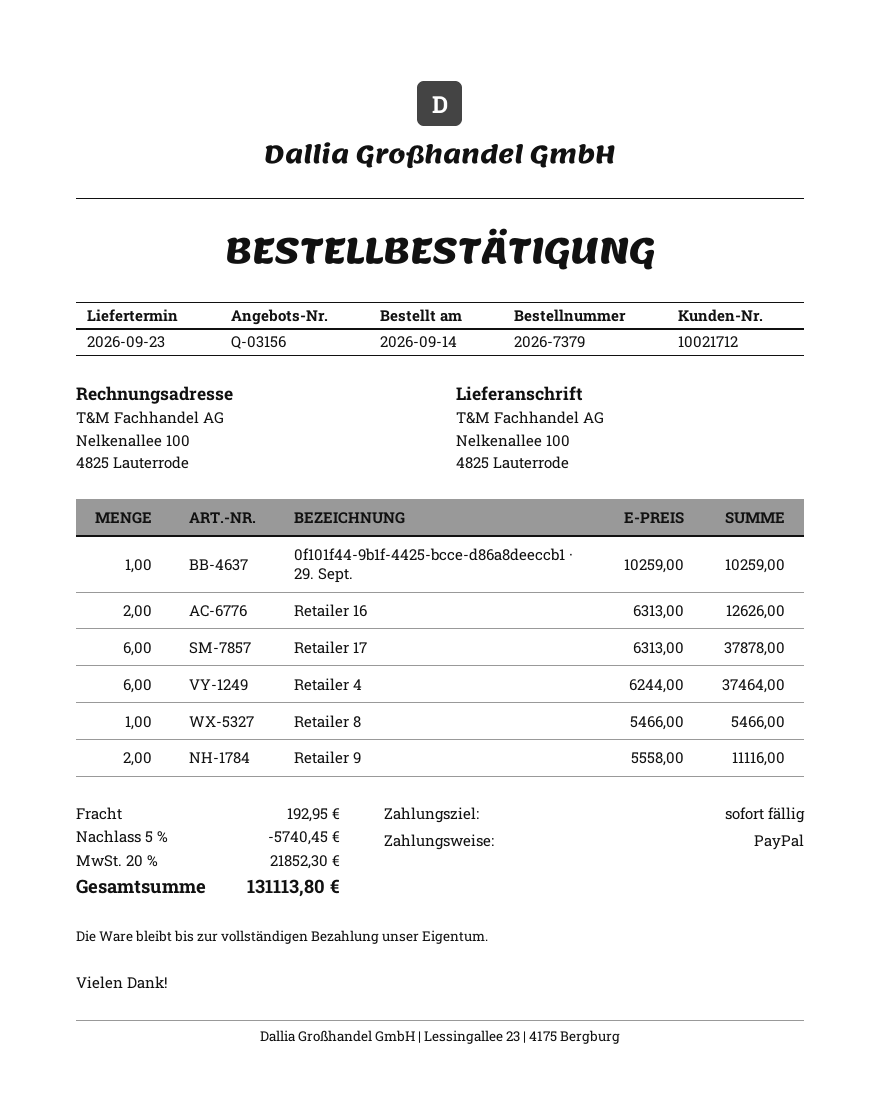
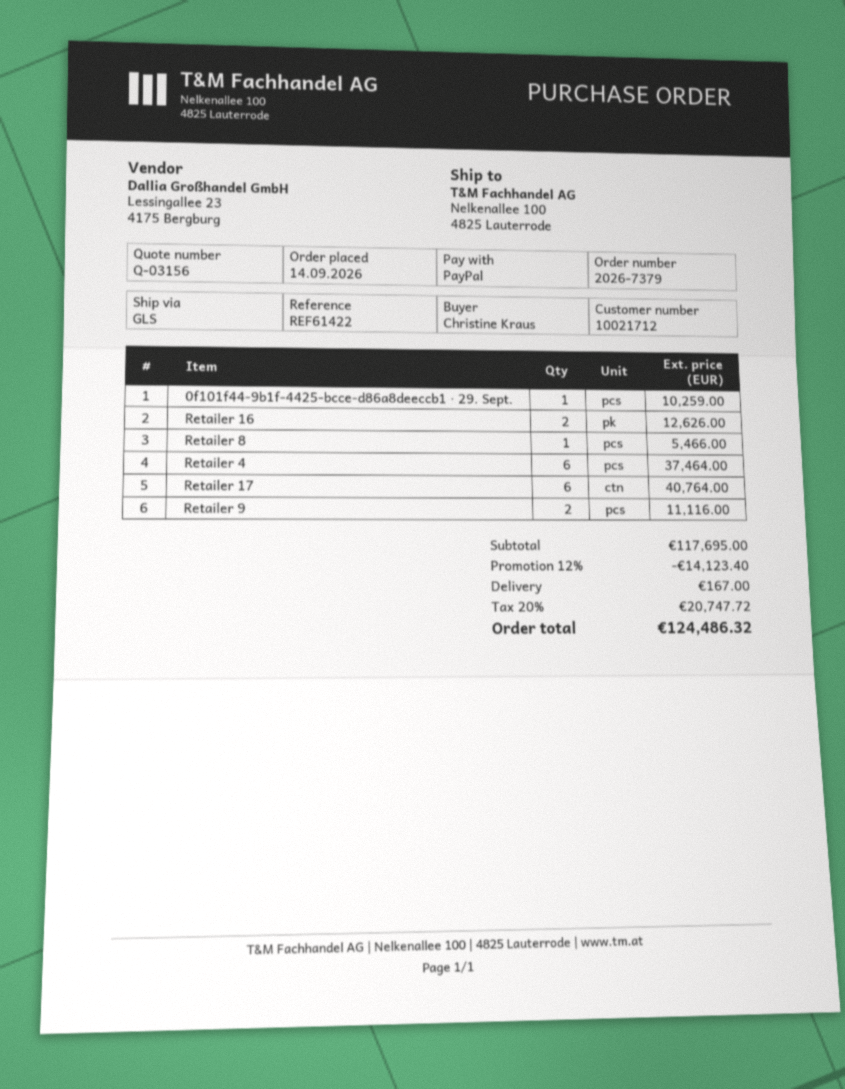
Retailer 17: 6 for 37878.00 -> 6 for 40764.00
discount: 5% = 5740.45 -> 12% = 14123.40
shipping: 192.95 -> 167.00
tax: 20% = 21852.30 -> 20% = 20747.72
total: 131113.80 -> 124486.32

